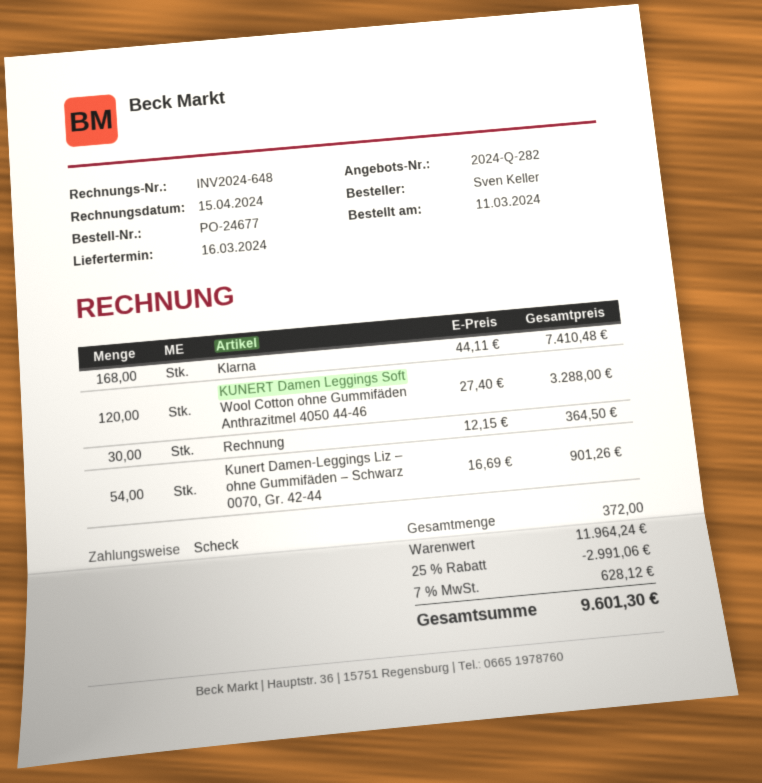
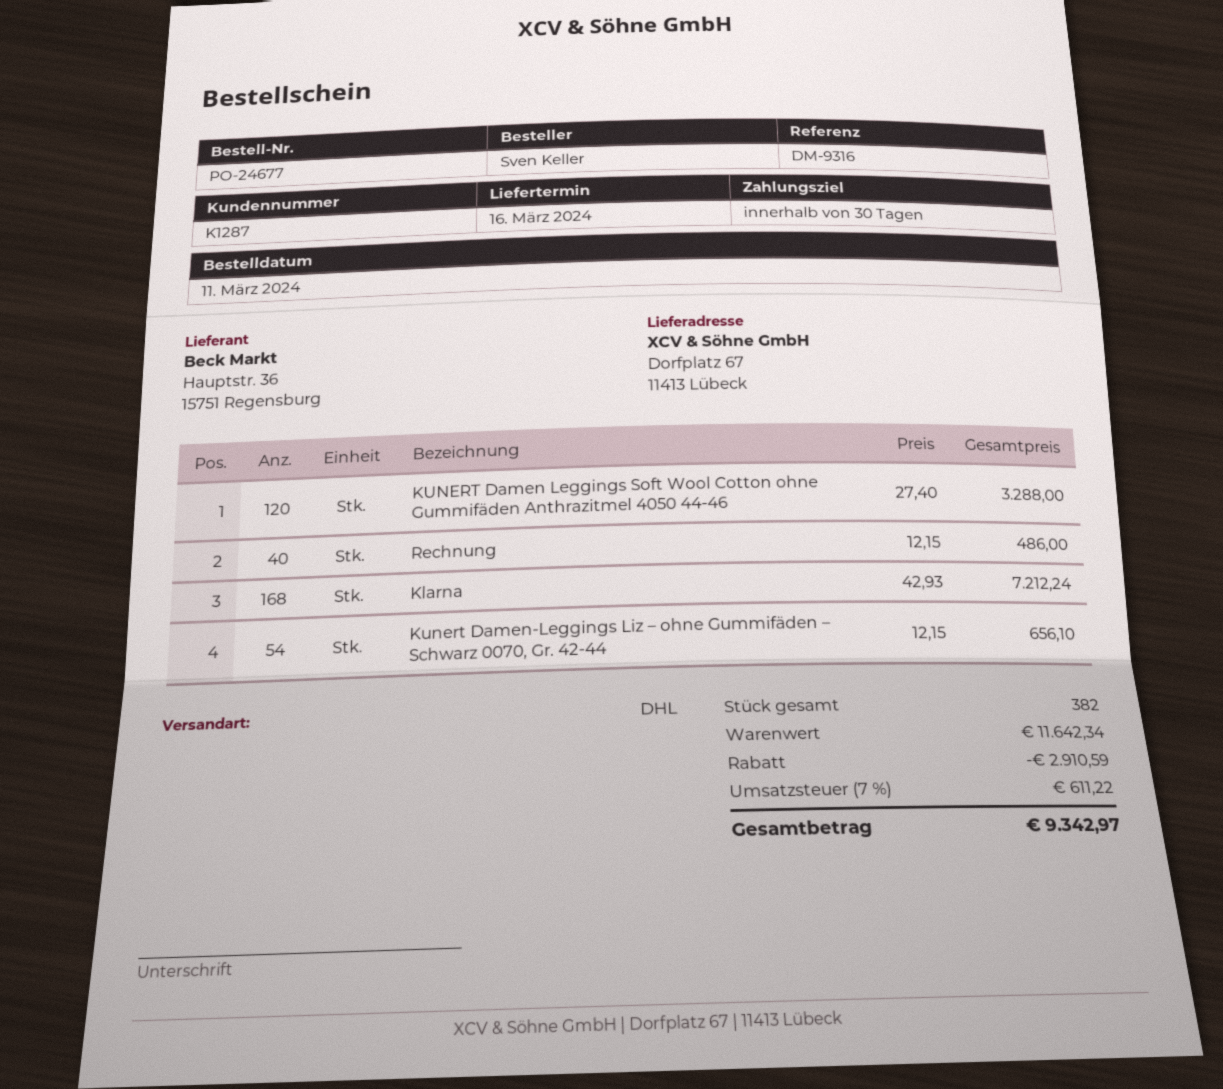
Klarna: 168 x 44.11 = 7410.48 -> 168 x 42.93 = 7212.24
Rechnung: 30 x 12.15 = 364.50 -> 40 x 12.15 = 486.00
Kunert Damen-Leggings Liz – ohne Gummifäden – Schwarz 0070, Gr. 42-44: 54 x 16.69 = 901.26 -> 54 x 12.15 = 656.10
total quantity: 372 -> 382
subtotal: 11964.24 -> 11642.34
discount: 2991.06 -> 2910.59
tax: 7% = 628.12 -> 7% = 611.22
total: 9601.30 -> 9342.97

